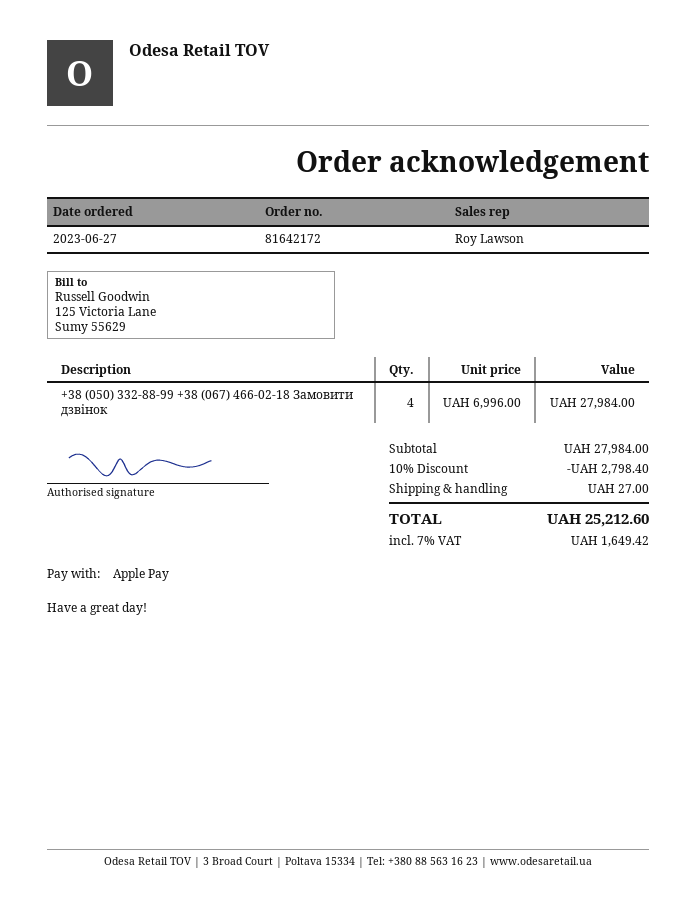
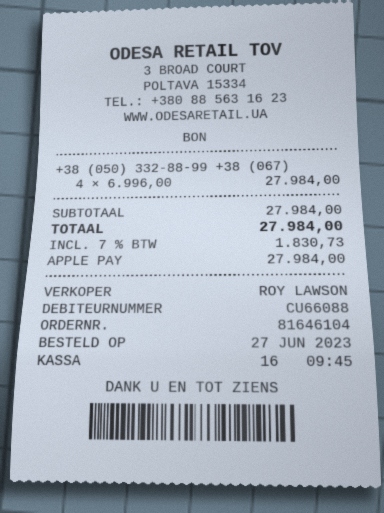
order number: 81642172 -> 81646104
discount: 10% = 2798.40 -> none
shipping: 27.00 -> none
tax: 7% = 1649.42 -> 7% = 1830.73
total: 25212.60 -> 27984.00

